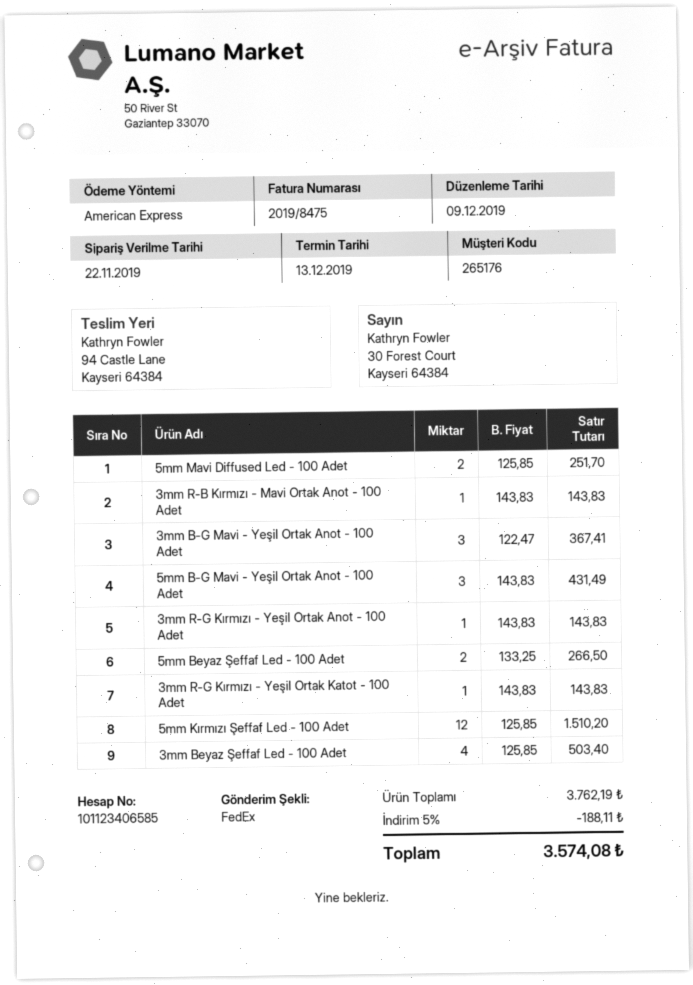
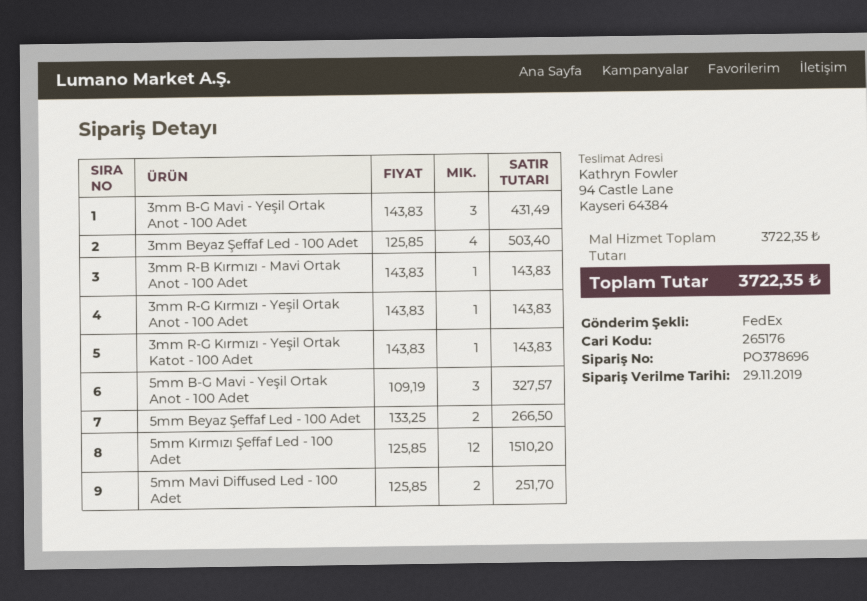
order date: 2019-11-22 -> 2019-11-29
3mm B-G Mavi - Yeşil Ortak Anot - 100 Adet: 3 x 122.47 = 367.41 -> 3 x 143.83 = 431.49
5mm B-G Mavi - Yeşil Ortak Anot - 100 Adet: 3 x 143.83 = 431.49 -> 3 x 109.19 = 327.57
subtotal: 3762.19 -> 3722.35
discount: 5% = 188.11 -> none
total: 3574.08 -> 3722.35

